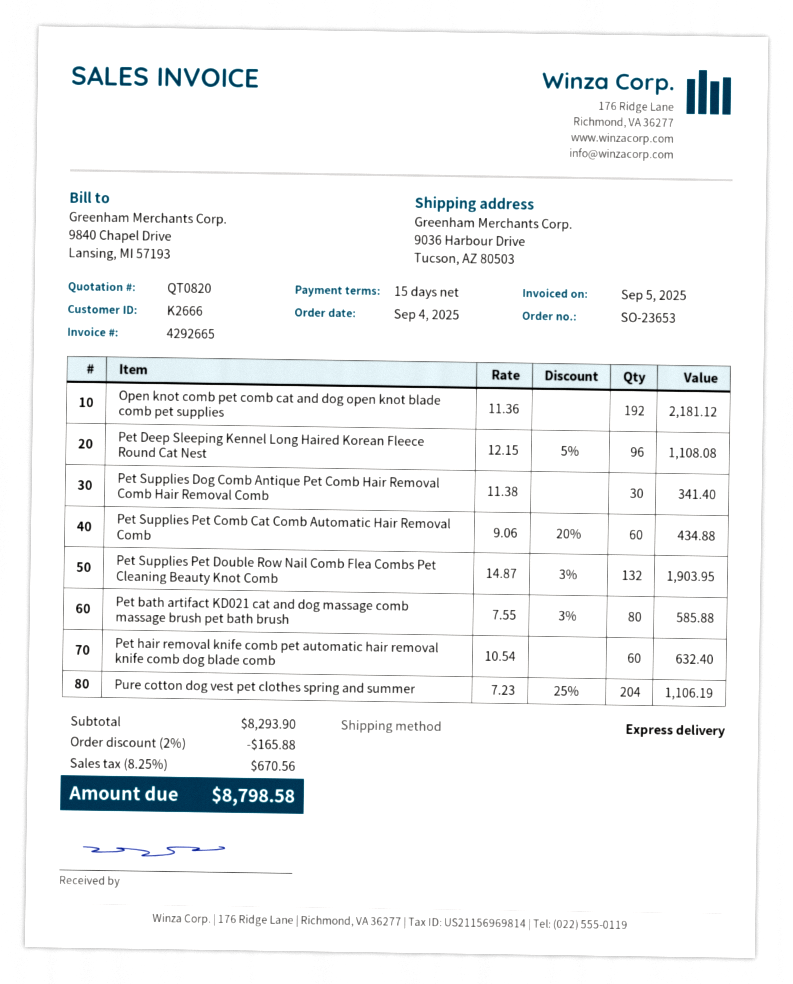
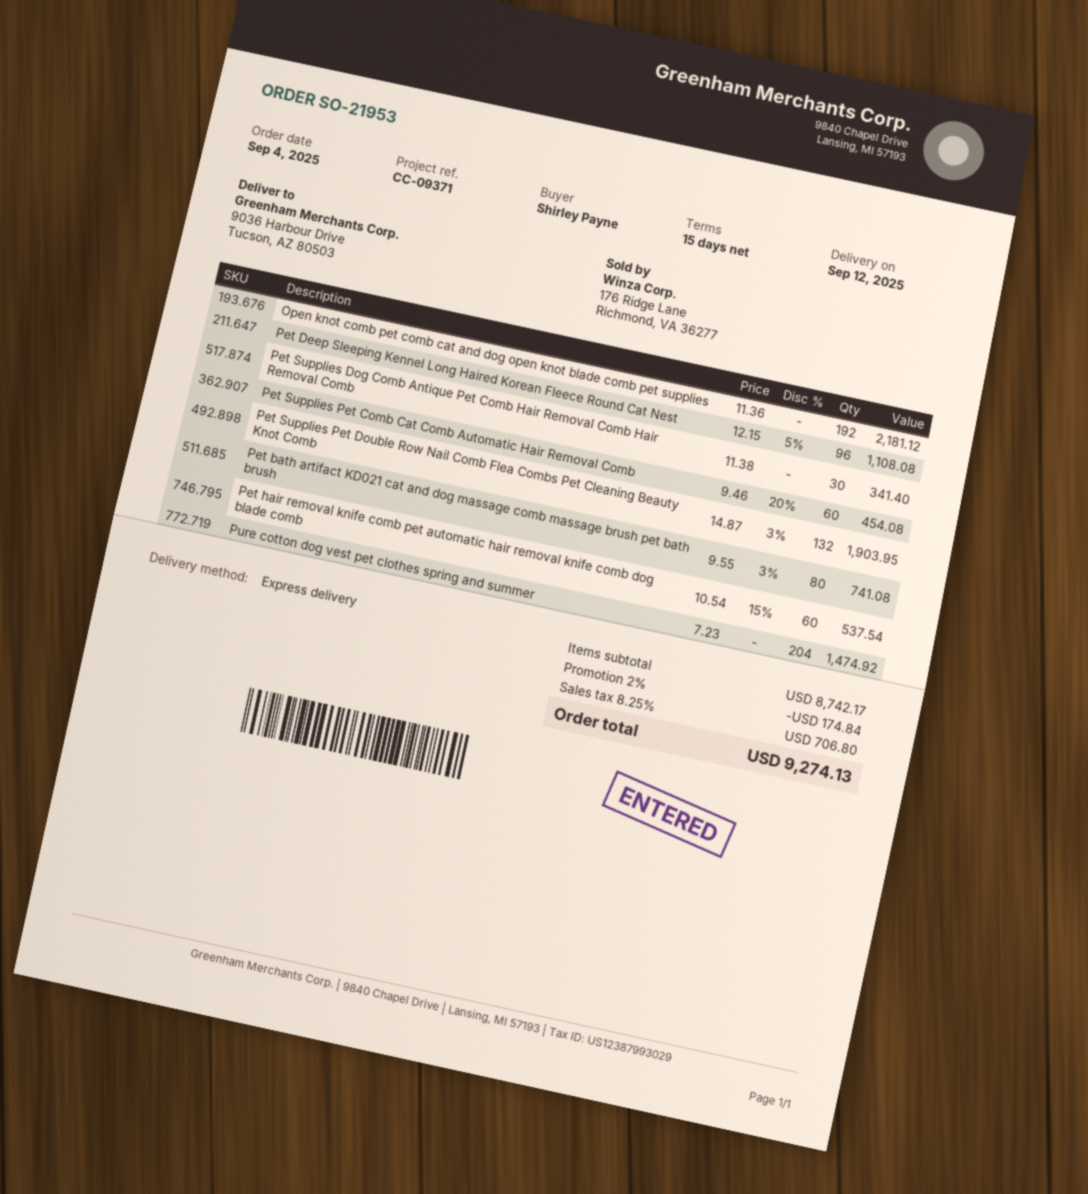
order number: SO-23653 -> SO-21953
Pet Supplies Pet Comb Cat Comb Automatic Hair Removal Comb: 60 x 9.06 - 20% = 434.88 -> 60 x 9.46 - 20% = 454.08
Pet bath artifact KD021 cat and dog massage comb massage brush pet bath brush: 80 x 7.55 - 3% = 585.88 -> 80 x 9.55 - 3% = 741.08
Pet hair removal knife comb pet automatic hair removal knife comb dog blade comb: 60 x 10.54 = 632.40 -> 60 x 10.54 - 15% = 537.54
Pure cotton dog vest pet clothes spring and summer: 204 x 7.23 - 25% = 1106.19 -> 204 x 7.23 = 1474.92
subtotal: 8293.90 -> 8742.17
discount: 2% = 165.88 -> 2% = 174.84
tax: 8.25% = 670.56 -> 8.25% = 706.80
total: 8798.58 -> 9274.13

